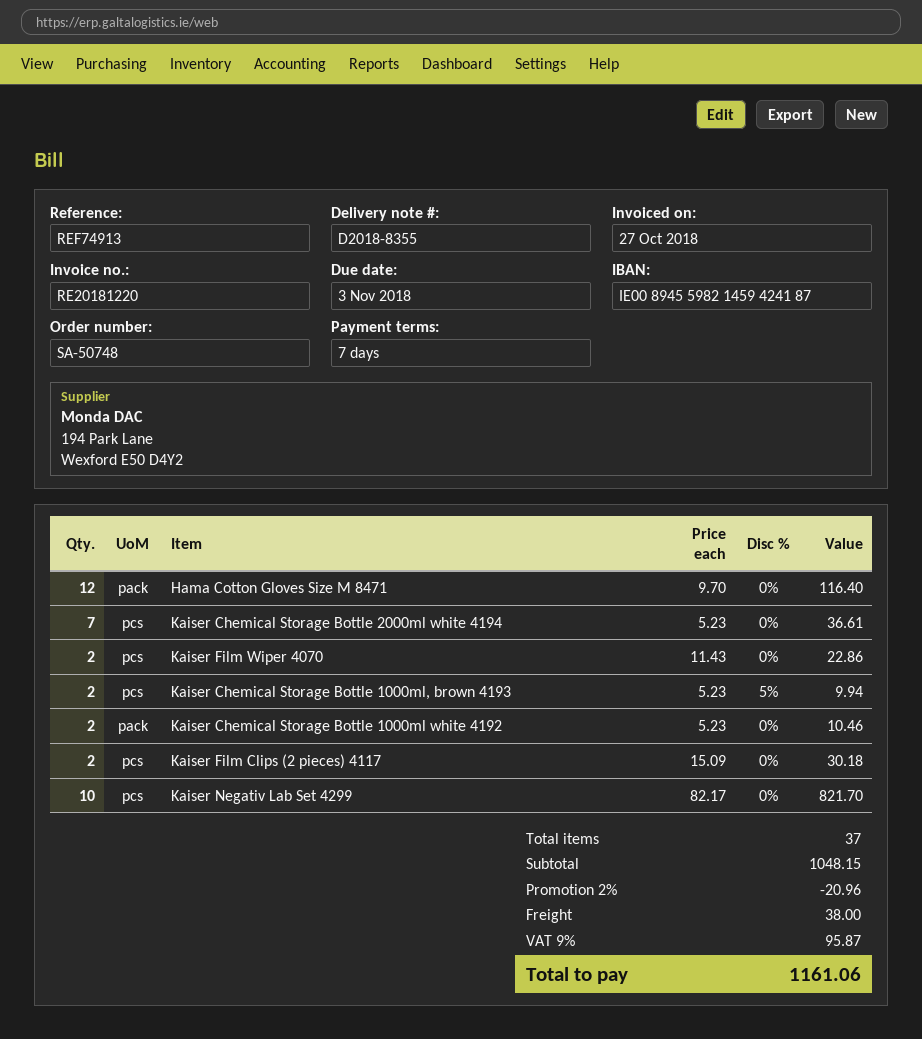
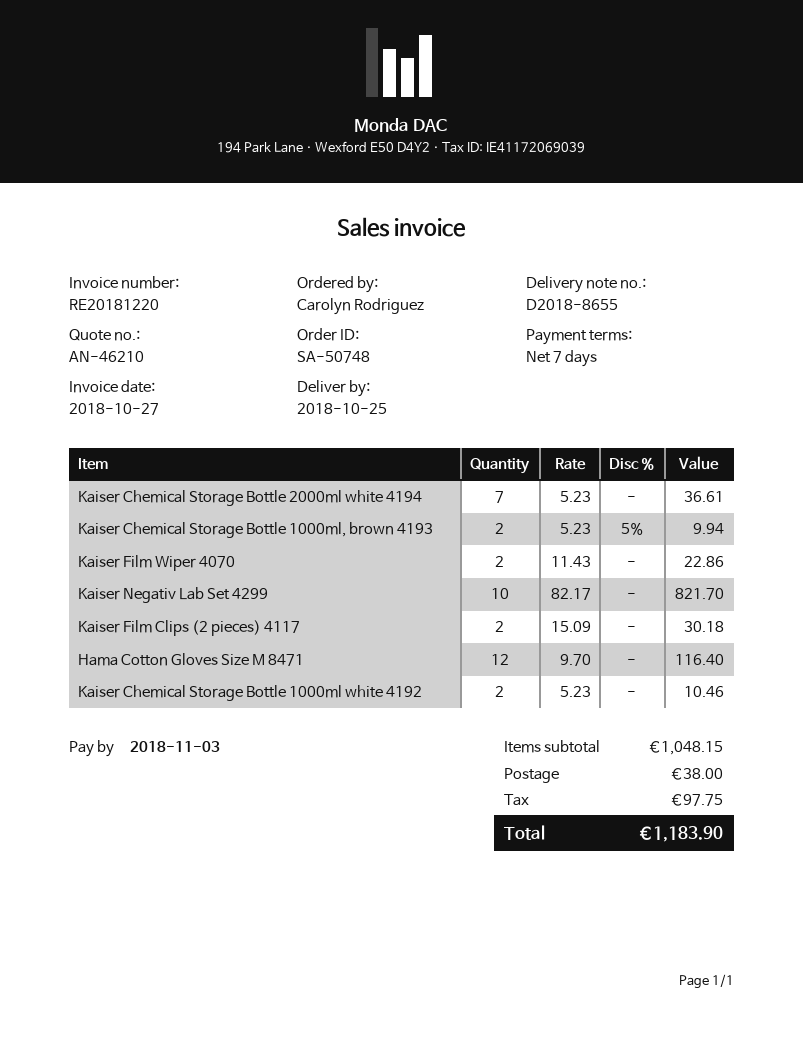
delivery note number: D2018-8355 -> D2018-8655
discount: 2% = 20.96 -> none
tax: 95.87 -> 97.75
total: 1161.06 -> 1183.90

